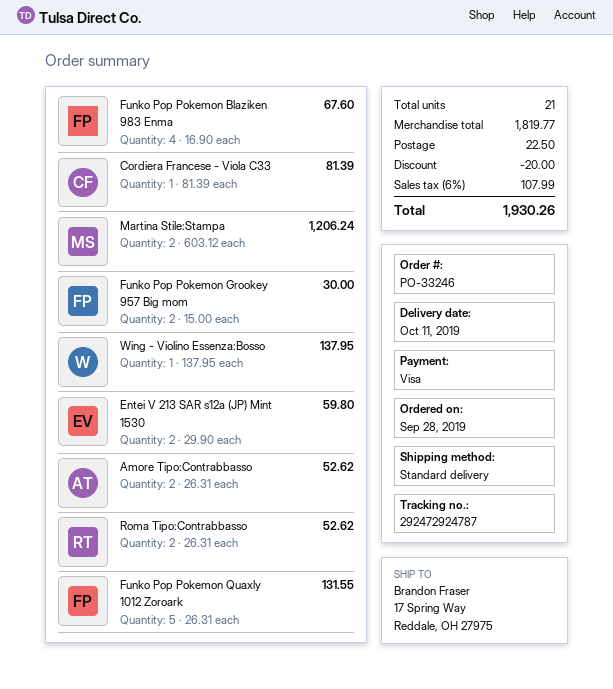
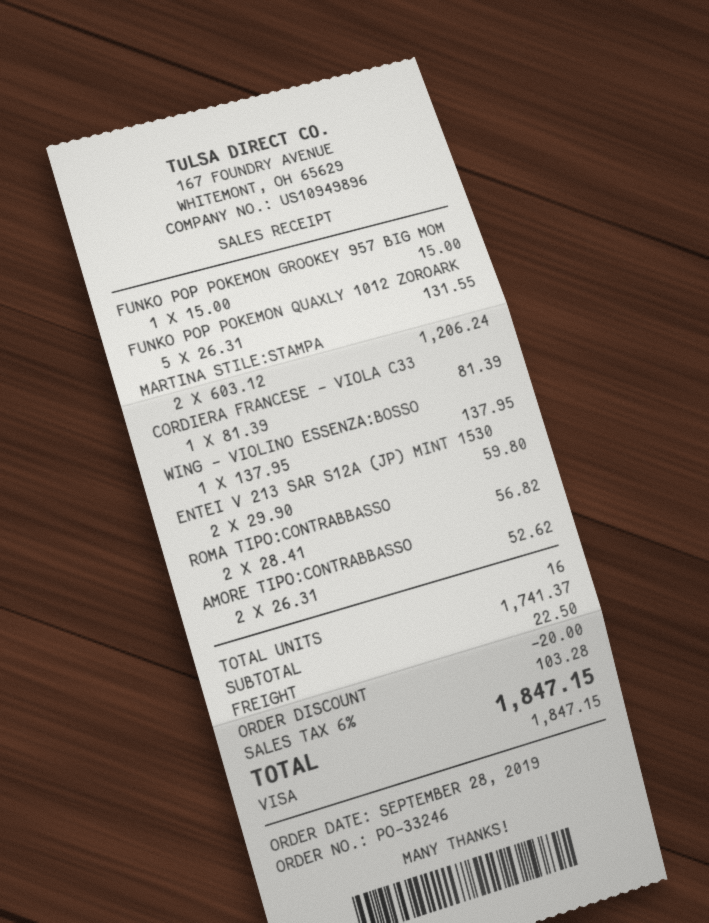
Funko Pop Pokemon Blaziken 983 Enma: 4 x 16.90 = 67.60 -> none
Funko Pop Pokemon Grookey 957 Big mom: 2 x 15.00 = 30.00 -> 1 x 15.00 = 15.00
Roma Tipo:Contrabbasso: 2 x 26.31 = 52.62 -> 2 x 28.41 = 56.82
total quantity: 21 -> 16
subtotal: 1819.77 -> 1741.37
tax: 6% = 107.99 -> 6% = 103.28
total: 1930.26 -> 1847.15

